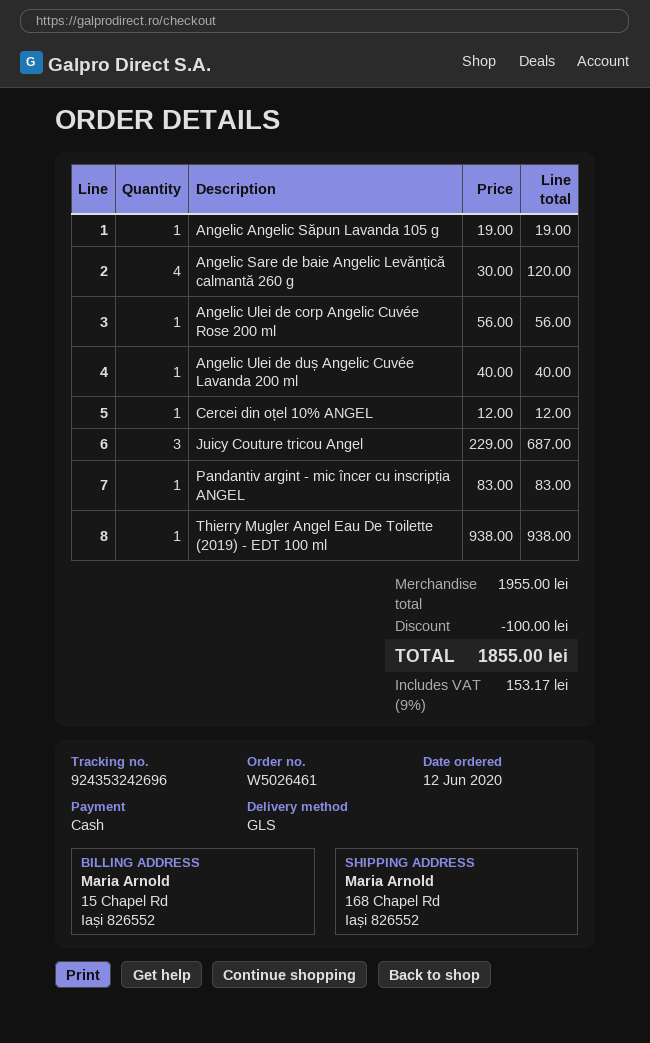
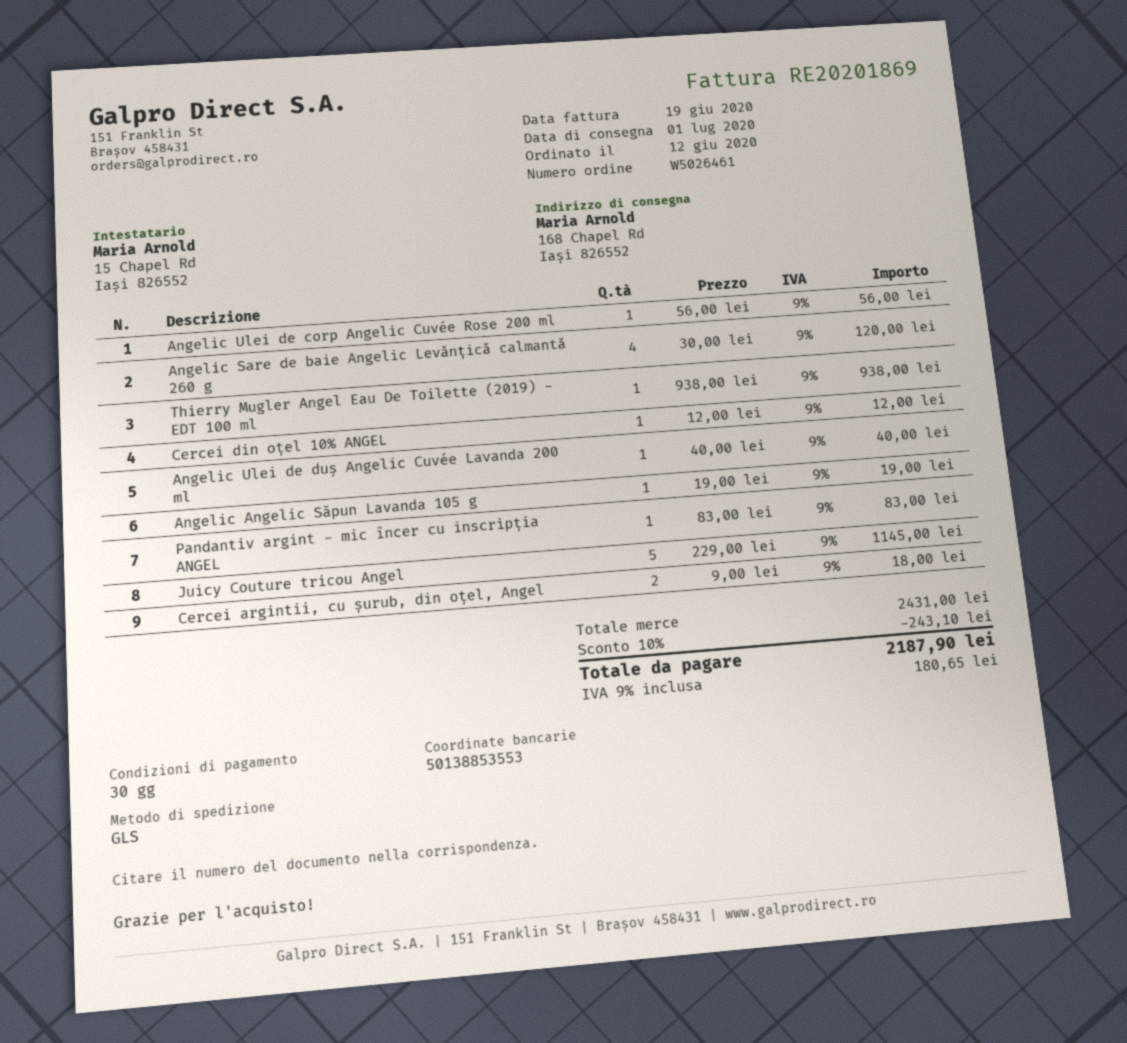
Juicy Couture tricou Angel: 3 x 229.00 = 687.00 -> 5 x 229.00 = 1145.00
Cercei argintii, cu șurub, din oțel, Angel: none -> 2 x 9.00 = 18.00
subtotal: 1955.00 -> 2431.00
discount: 100.00 -> 243.10
tax: 9% = 153.17 -> 9% = 180.65
total: 1855.00 -> 2187.90

